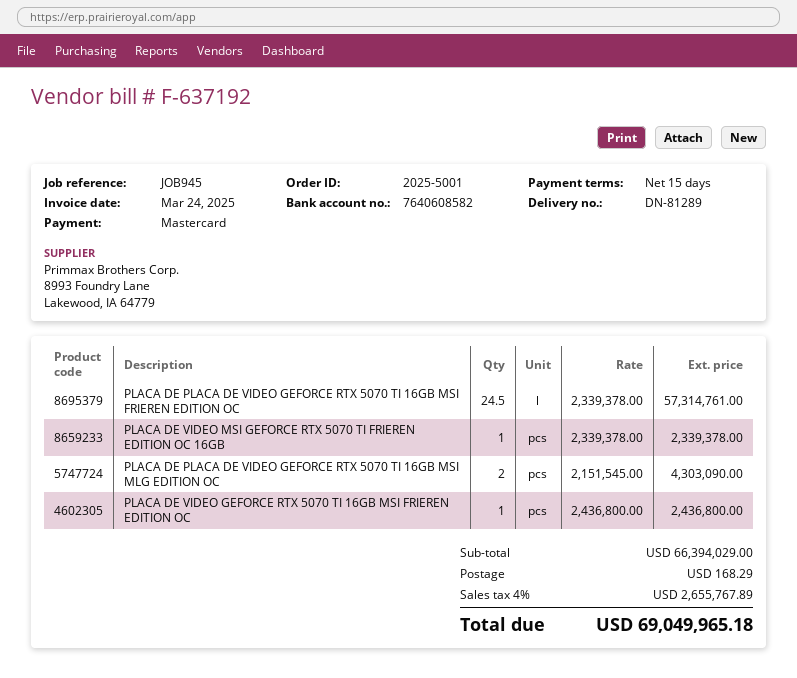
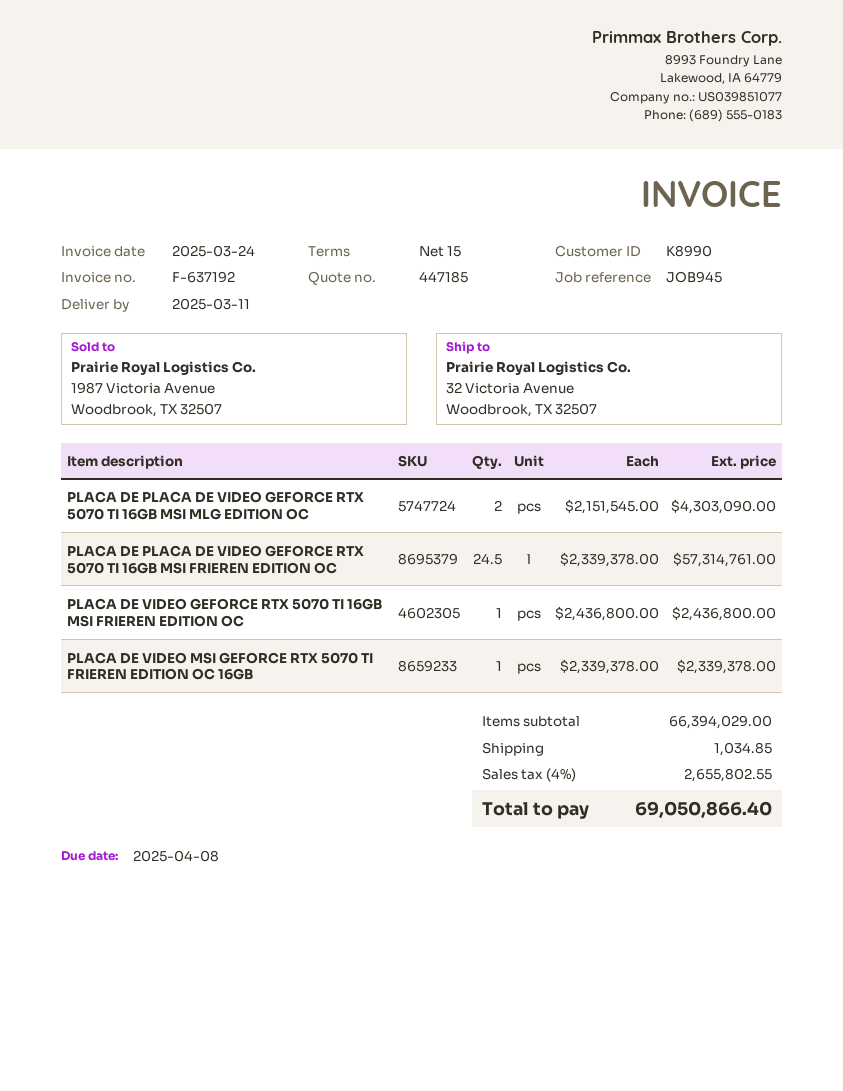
shipping: 168.29 -> 1034.85
tax: 4% = 2655767.89 -> 4% = 2655802.55
total: 69049965.18 -> 69050866.40

